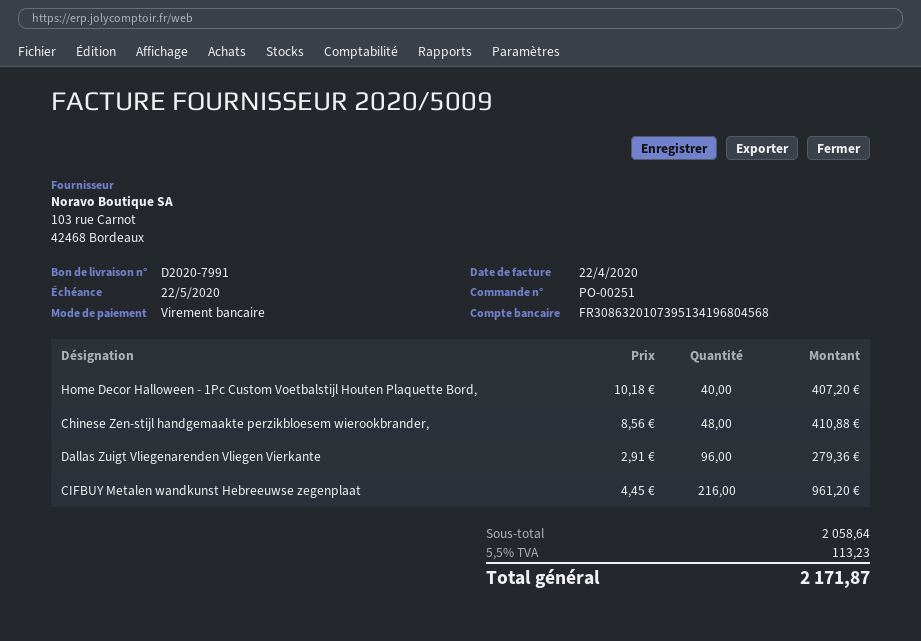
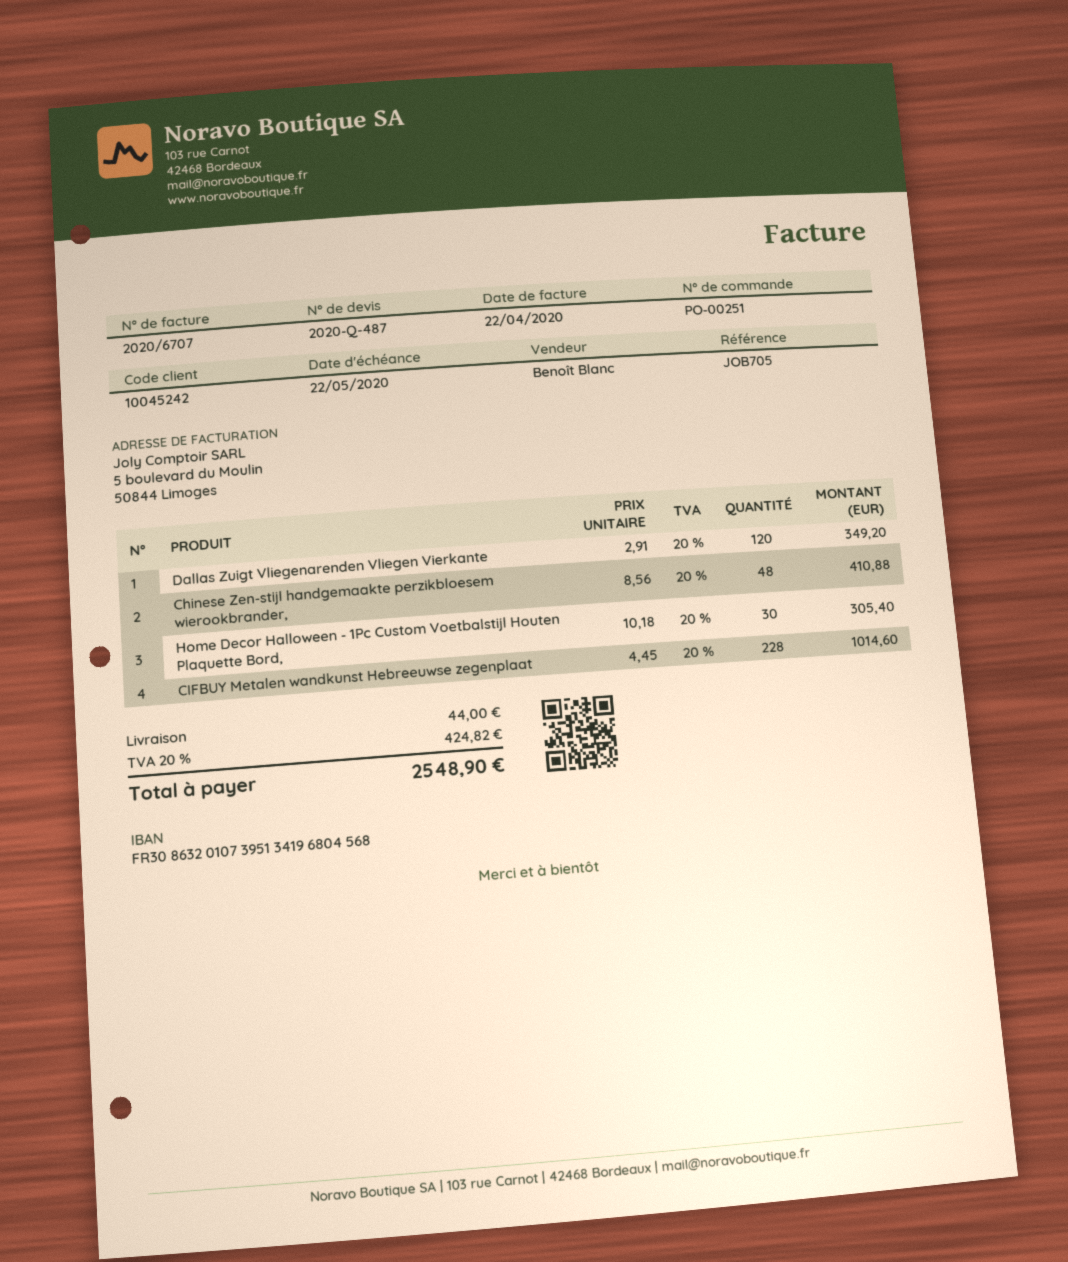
invoice number: 2020/5009 -> 2020/6707
Home Decor Halloween - 1Pc Custom Voetbalstijl Houten Plaquette Bord,: 40 x 10.18 = 407.20 -> 30 x 10.18 = 305.40
Dallas Zuigt Vliegenarenden Vliegen Vierkante: 96 x 2.91 = 279.36 -> 120 x 2.91 = 349.20
CIFBUY Metalen wandkunst Hebreeuwse zegenplaat: 216 x 4.45 = 961.20 -> 228 x 4.45 = 1014.60
shipping: none -> 44.00
tax: 5.5% = 113.23 -> 20% = 424.82
total: 2171.87 -> 2548.90

